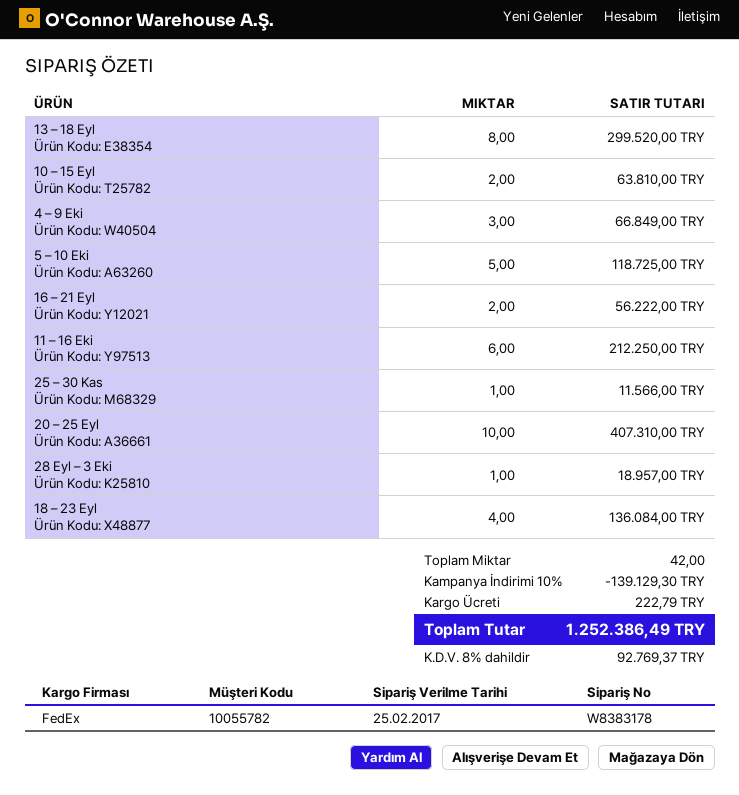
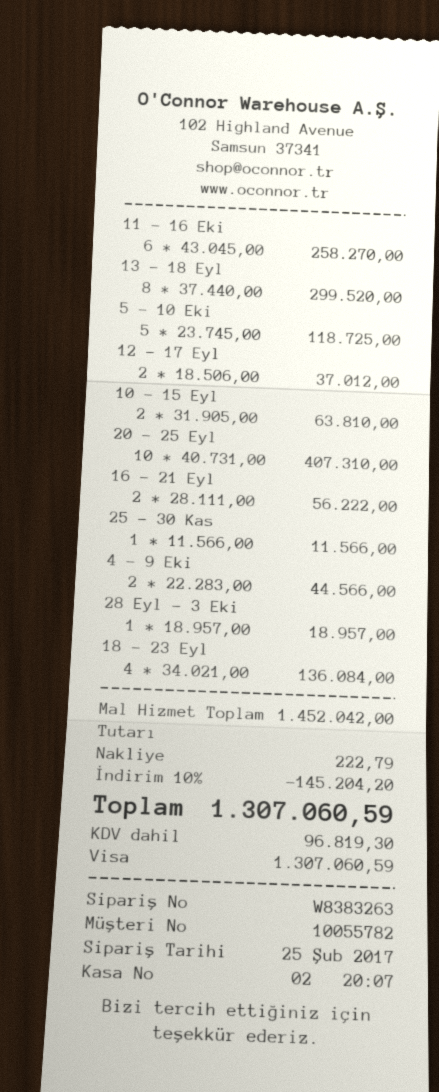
order number: W8383178 -> W8383263
4 – 9 Eki: 3 for 66849.00 -> 2 for 44566.00
11 – 16 Eki: 6 for 212250.00 -> 6 for 258270.00
12 – 17 Eyl: none -> 2 for 37012.00
discount: 10% = 139129.30 -> 10% = 145204.20
tax: 92769.37 -> 96819.30
total: 1252386.49 -> 1307060.59

